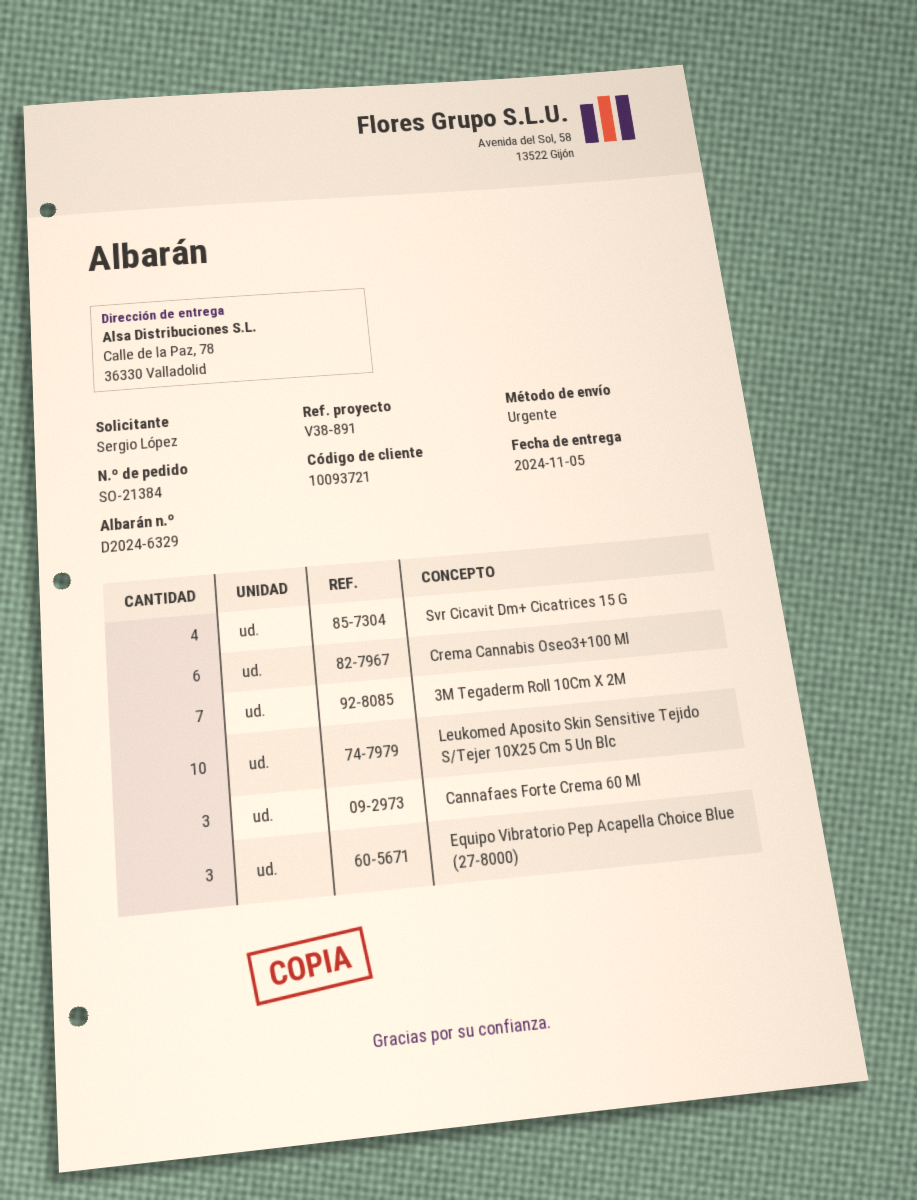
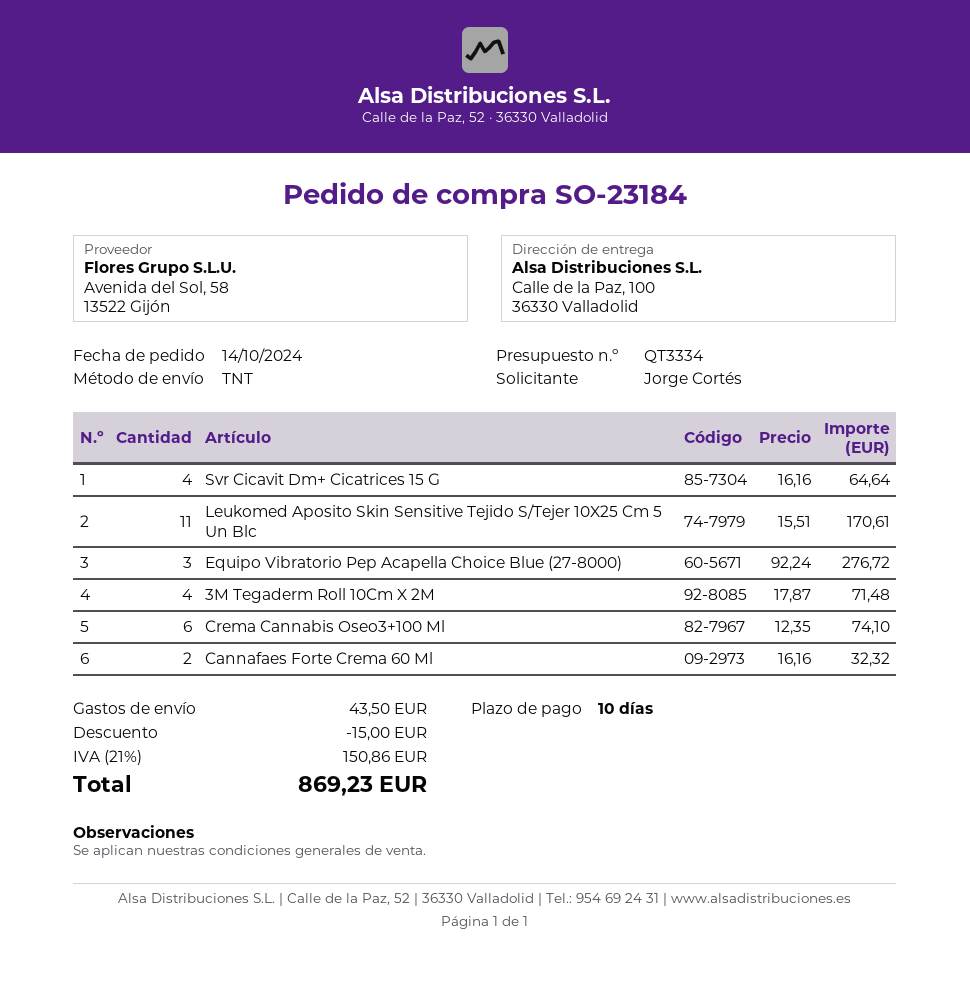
order number: SO-21384 -> SO-23184
ordered by: Sergio López -> Jorge Cortés
shipping method: express -> TNT
ship to: Calle de la Paz, 78, 36330 Valladolid -> Calle de la Paz, 100, 36330 Valladolid
3M Tegaderm Roll 10Cm X 2M: 7 -> 4
Leukomed Aposito Skin Sensitive Tejido S/Tejer 10X25 Cm 5 Un Blc: 10 -> 11
Cannafaes Forte Crema 60 Ml: 3 -> 2

